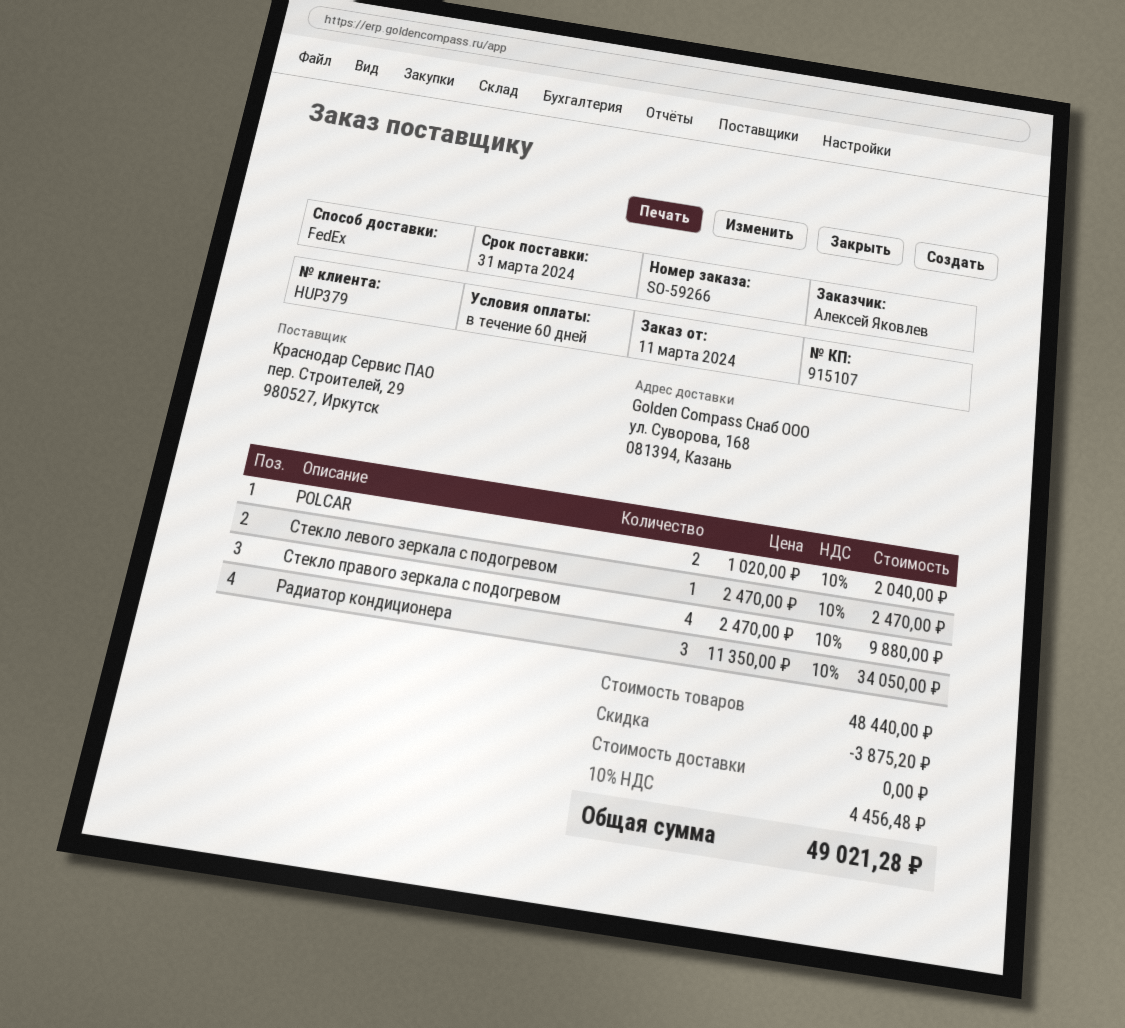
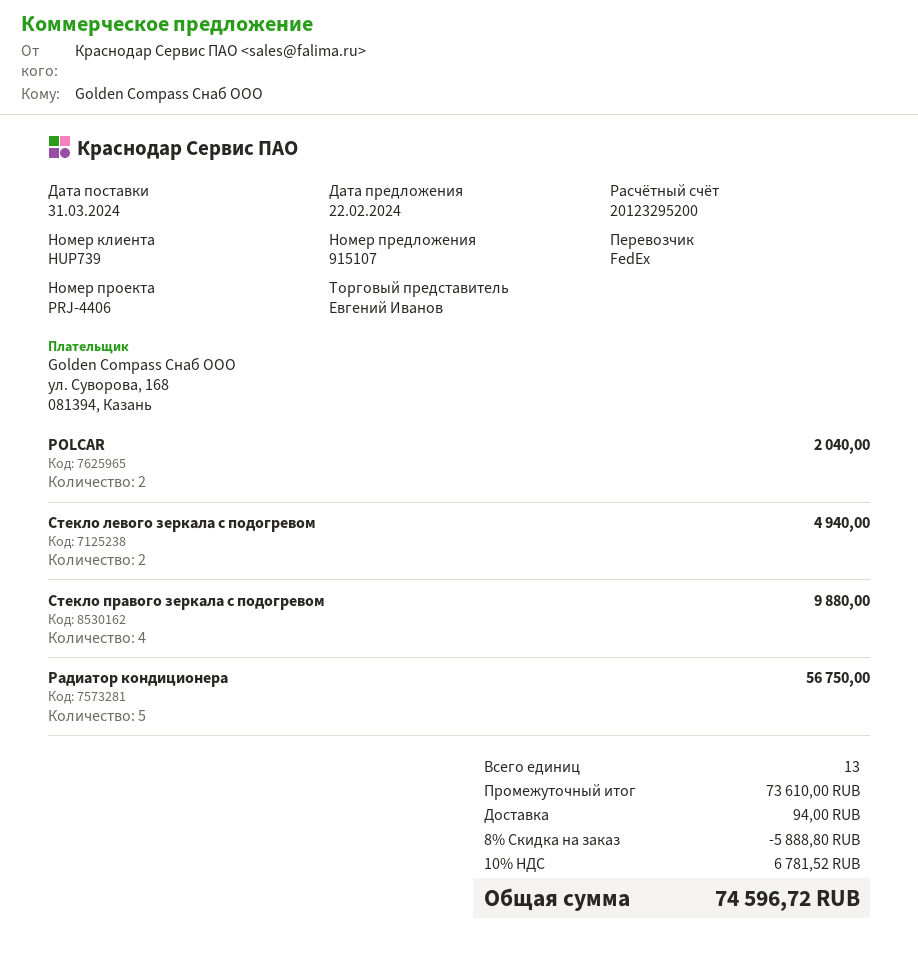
customer number: HUP379 -> HUP739
Стекло левого зеркала с подогревом: 1 for 2470.00 -> 2 for 4940.00
Радиатор кондиционера: 3 for 34050.00 -> 5 for 56750.00
subtotal: 48440.00 -> 73610.00
discount: 3875.20 -> 5888.80
shipping: 0.00 -> 94.00
tax: 10% = 4456.48 -> 10% = 6781.52
total: 49021.28 -> 74596.72

